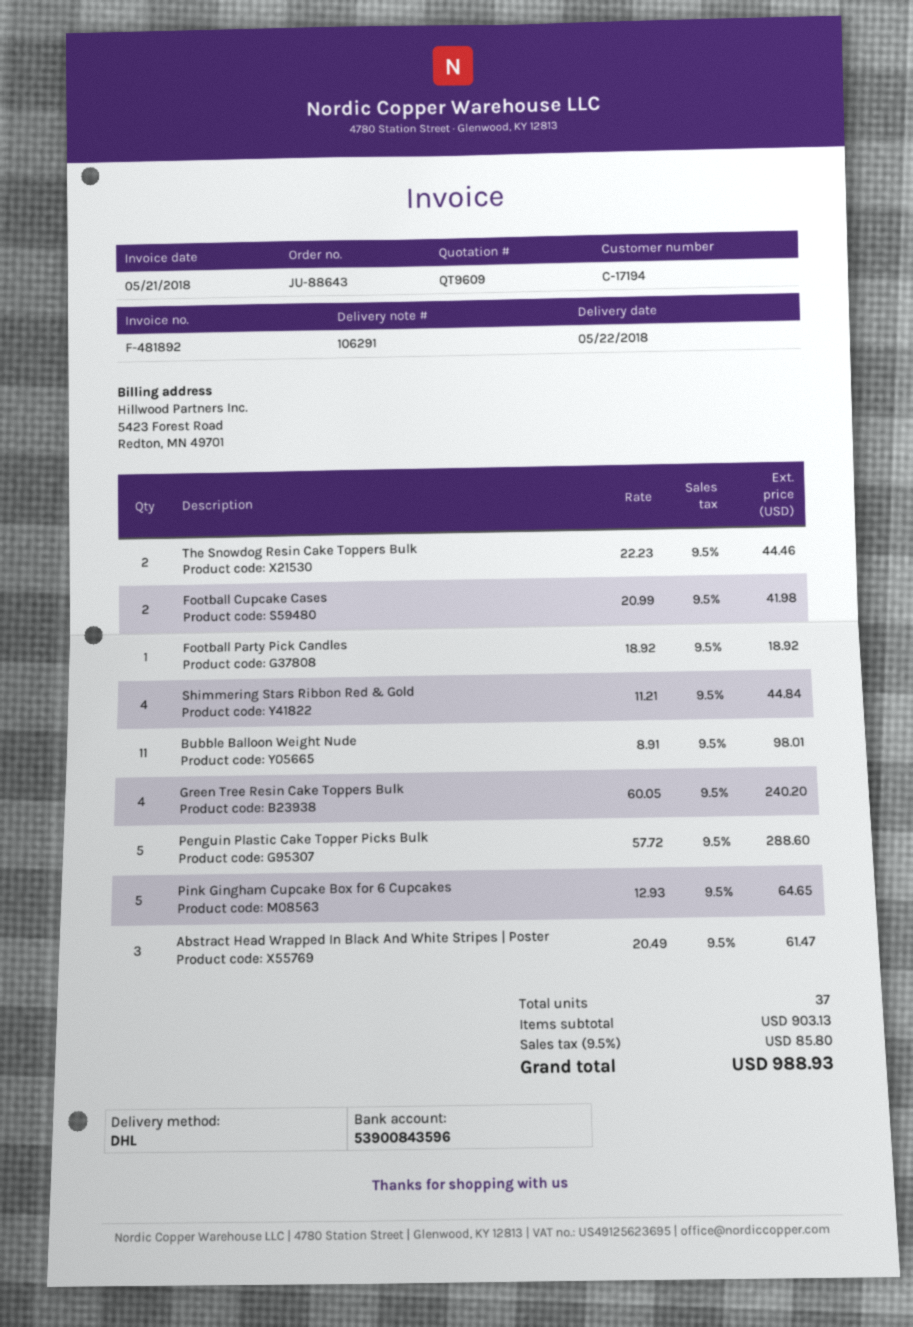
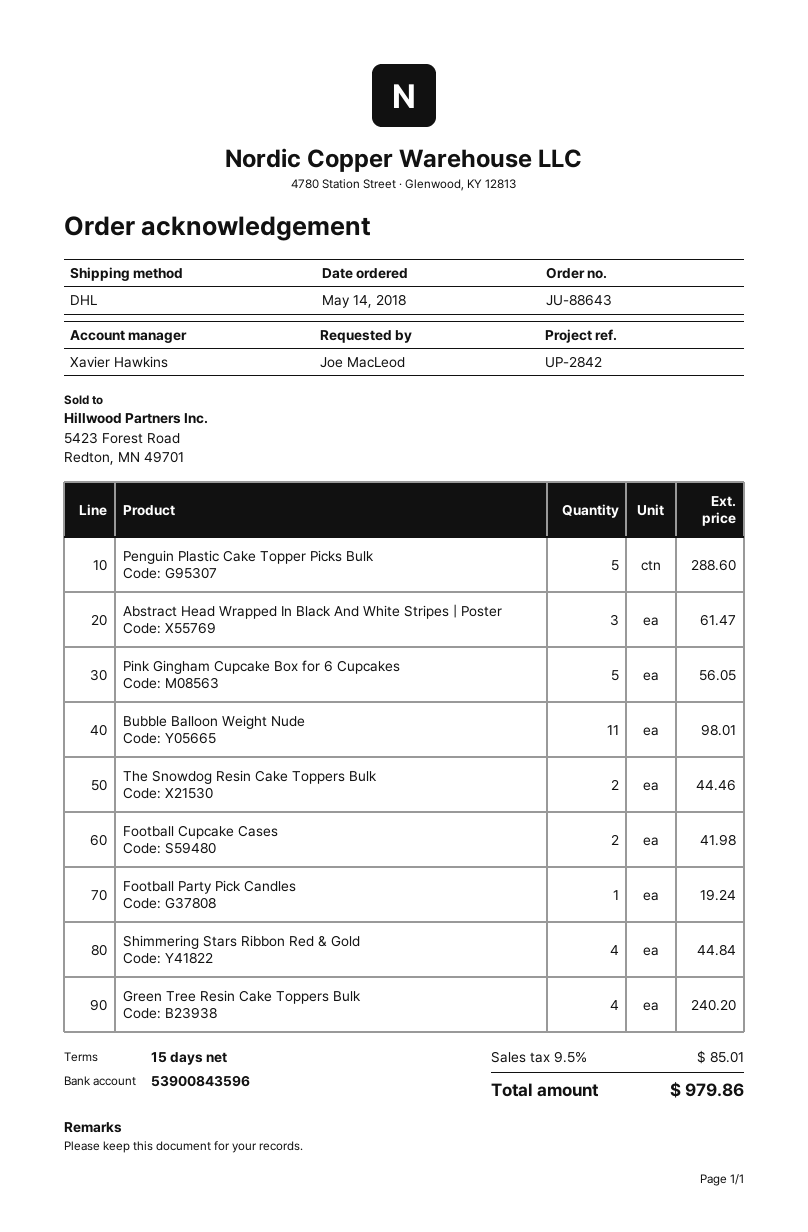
Football Party Pick Candles: 1 for 18.92 -> 1 for 19.24
Pink Gingham Cupcake Box for 6 Cupcakes: 5 for 64.65 -> 5 for 56.05
tax: 9.5% = 85.80 -> 9.5% = 85.01
total: 988.93 -> 979.86

